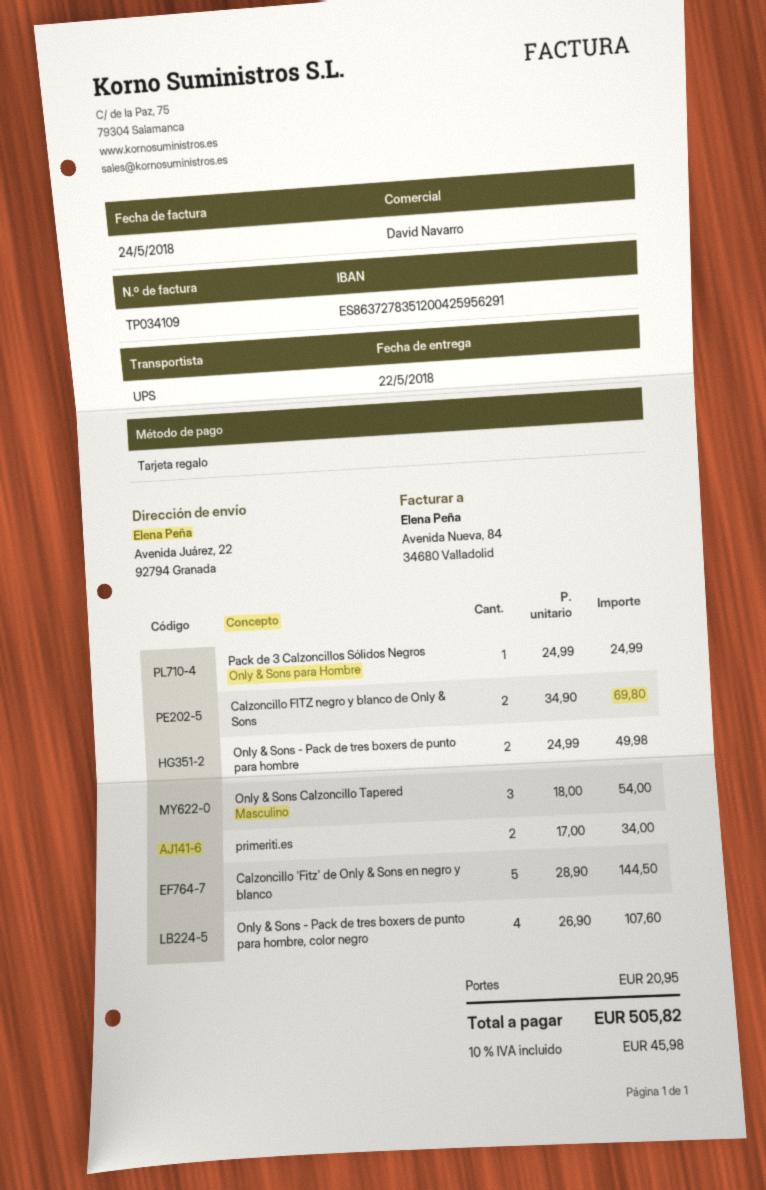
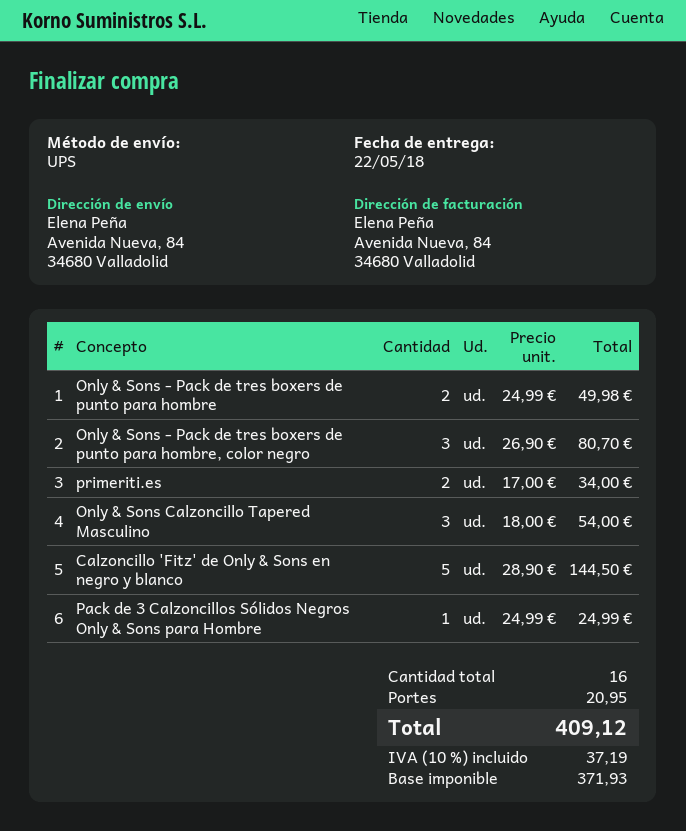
ship to: Avenida Juárez, 22, 92794 Granada -> Avenida Nueva, 84, 34680 Valladolid
Calzoncillo FITZ negro y blanco de Only & Sons: 2 x 34.90 = 69.80 -> none
Only & Sons - Pack de tres boxers de punto para hombre, color negro: 4 x 26.90 = 107.60 -> 3 x 26.90 = 80.70
tax: 10% = 45.98 -> 10% = 37.19
total: 505.82 -> 409.12

